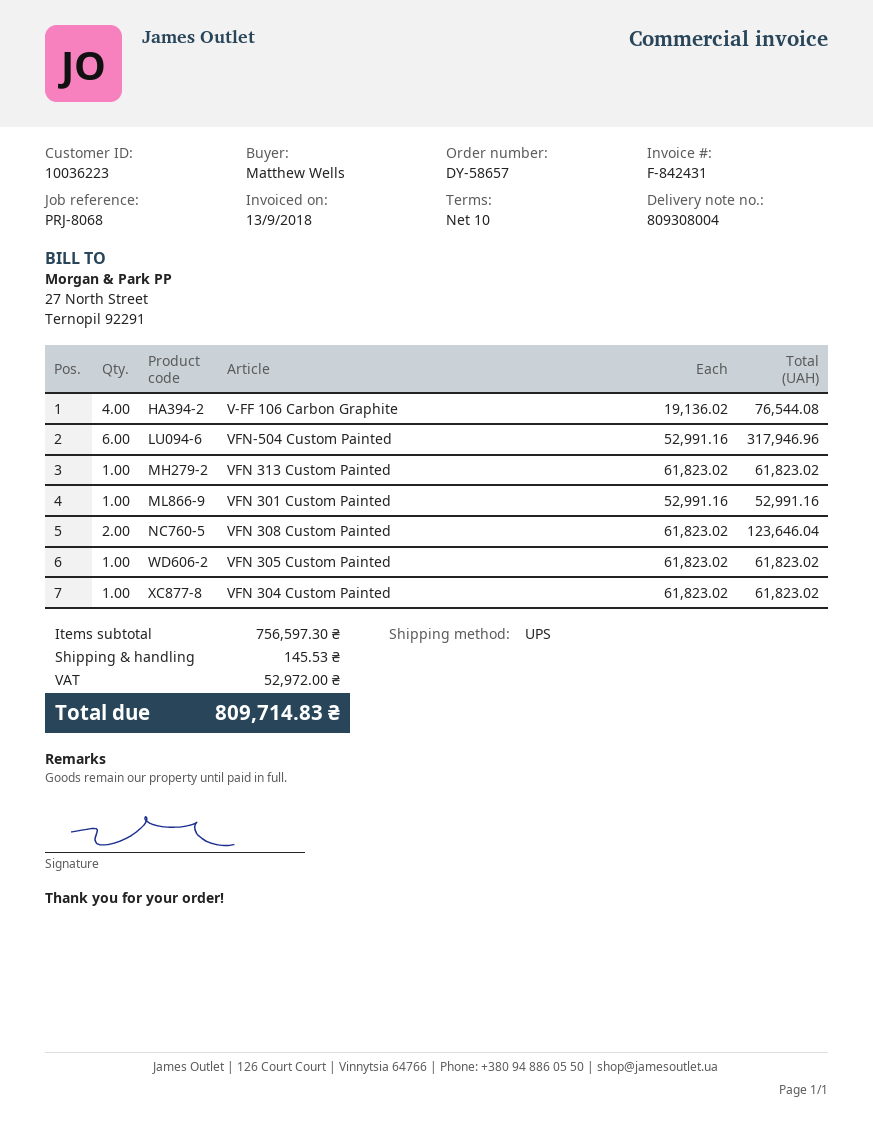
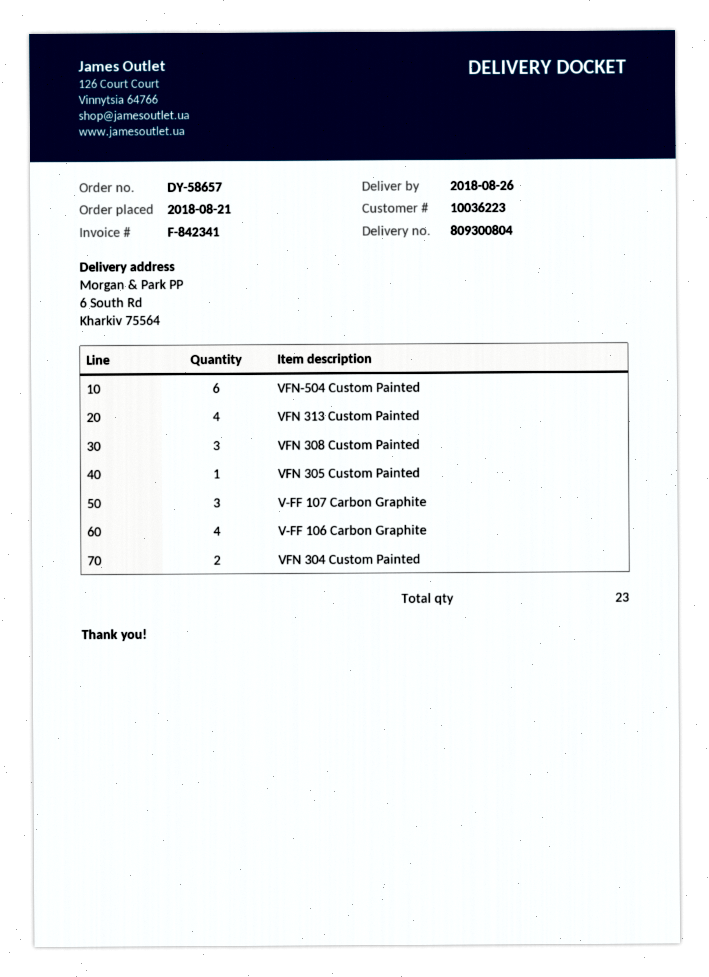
delivery note number: 809308004 -> 809300804
invoice number: F-842431 -> F-842341
VFN 313 Custom Painted: 1 -> 4
VFN 301 Custom Painted: 1 -> none
VFN 308 Custom Painted: 2 -> 3
VFN 304 Custom Painted: 1 -> 2
V-FF 107 Carbon Graphite: none -> 3

